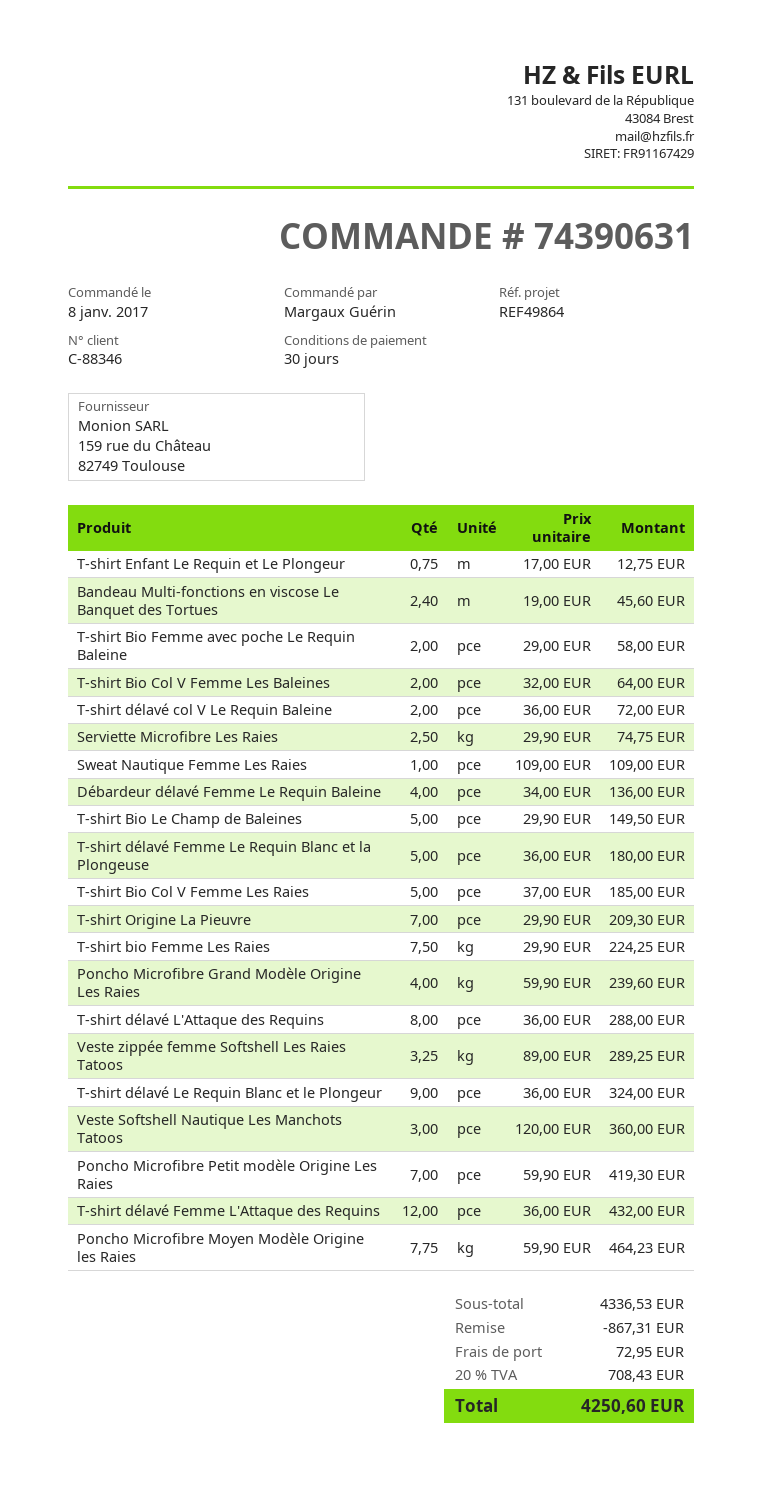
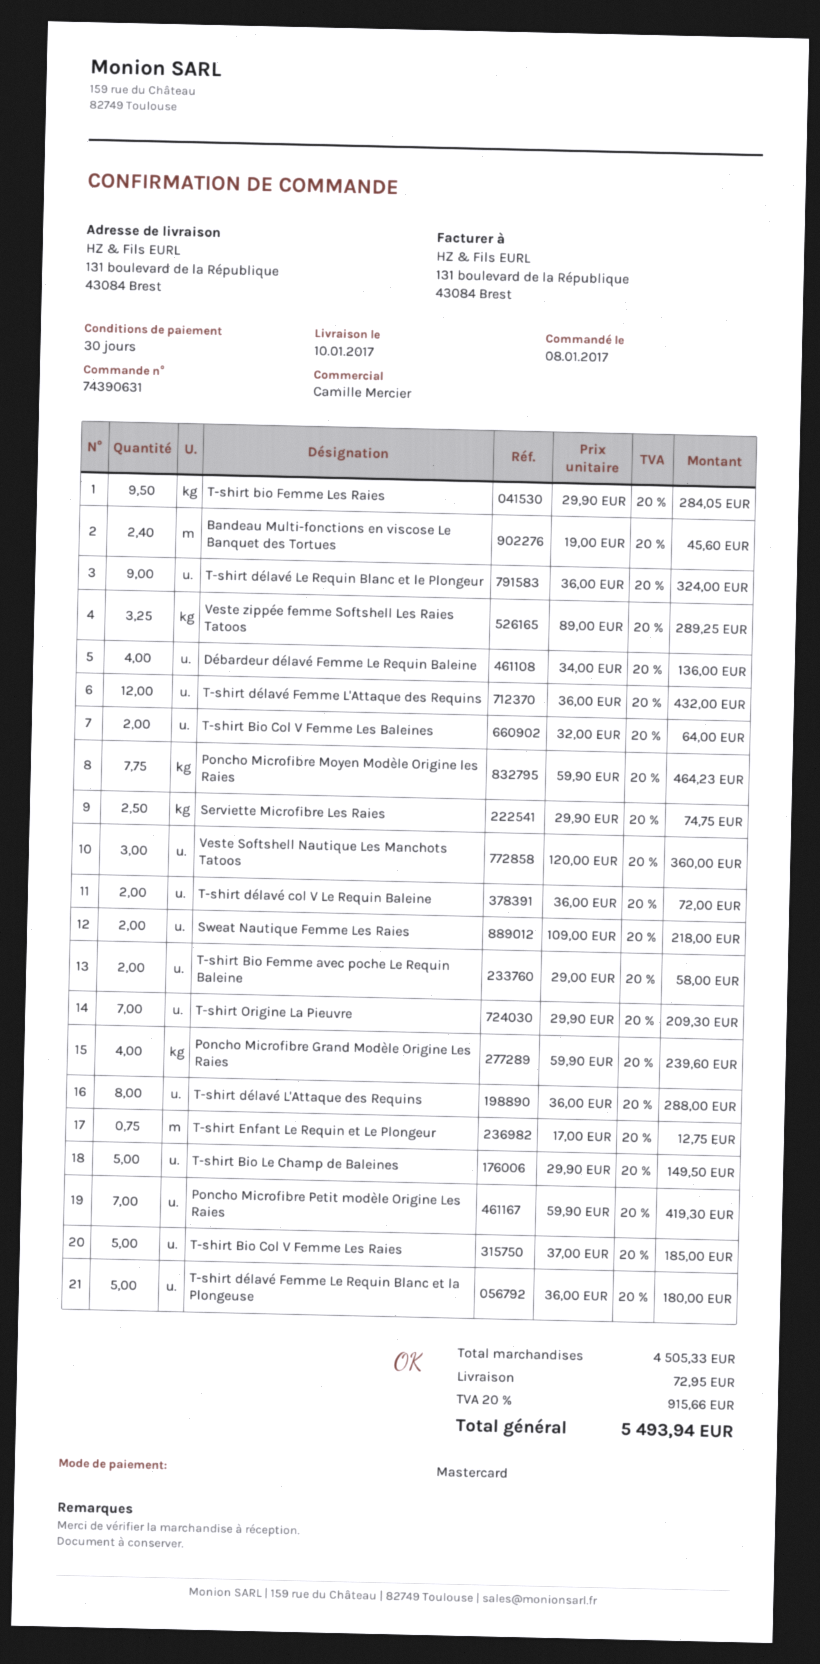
Sweat Nautique Femme Les Raies: 1 x 109.00 = 109.00 -> 2 x 109.00 = 218.00
T-shirt bio Femme Les Raies: 7.5 x 29.90 = 224.25 -> 9.5 x 29.90 = 284.05
subtotal: 4336.53 -> 4505.33
discount: 867.31 -> none
tax: 20% = 708.43 -> 20% = 915.66
total: 4250.60 -> 5493.94

